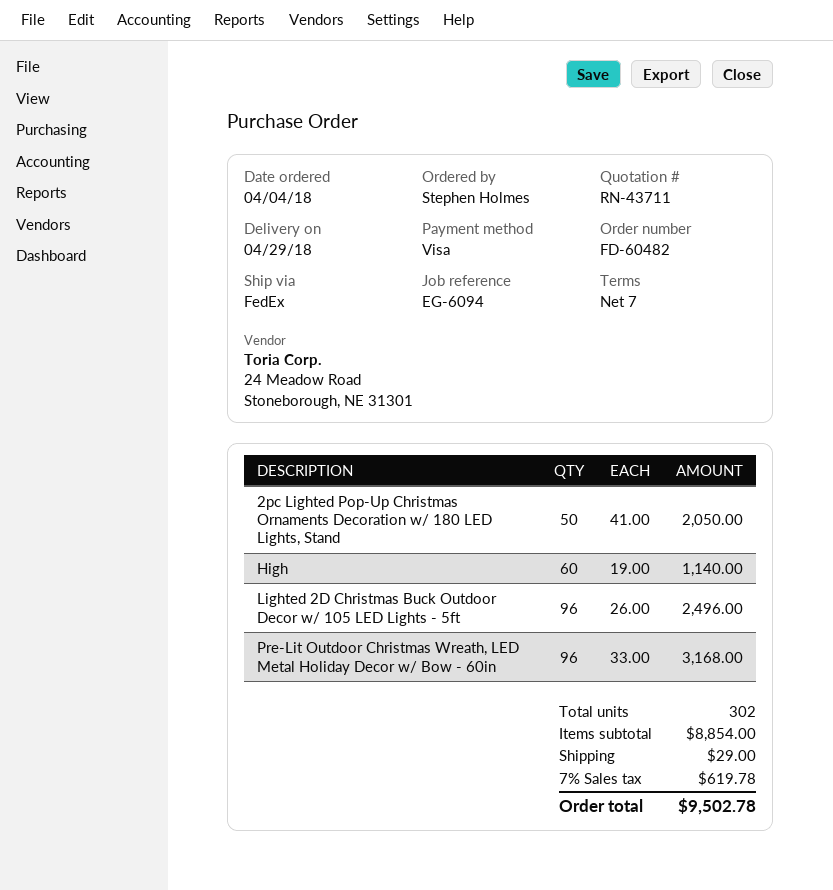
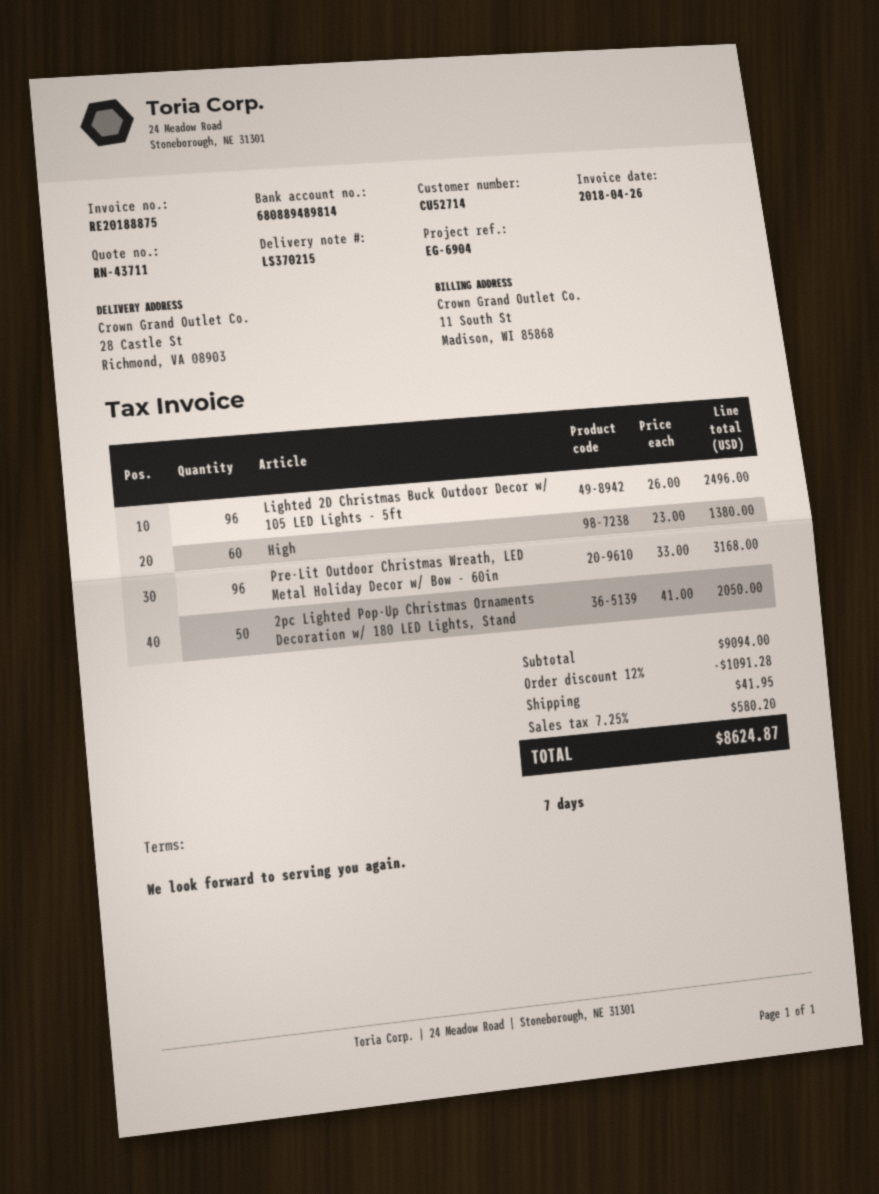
reference: EG-6094 -> EG-6904
High: 60 x 19.00 = 1140.00 -> 60 x 23.00 = 1380.00
subtotal: 8854.00 -> 9094.00
discount: none -> 12% = 1091.28
shipping: 29.00 -> 41.95
tax: 7% = 619.78 -> 7.25% = 580.20
total: 9502.78 -> 8624.87

